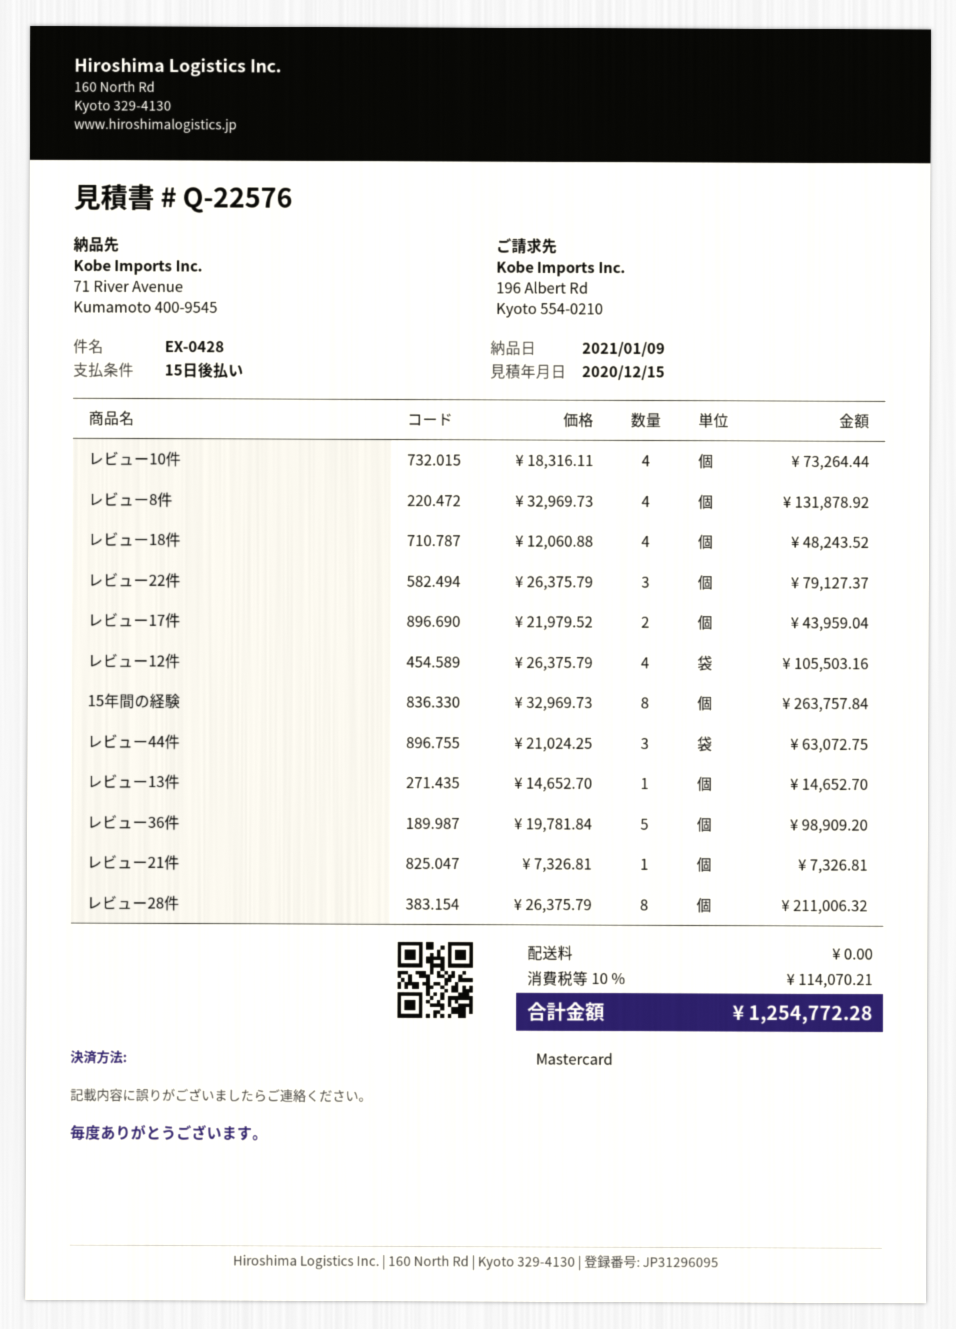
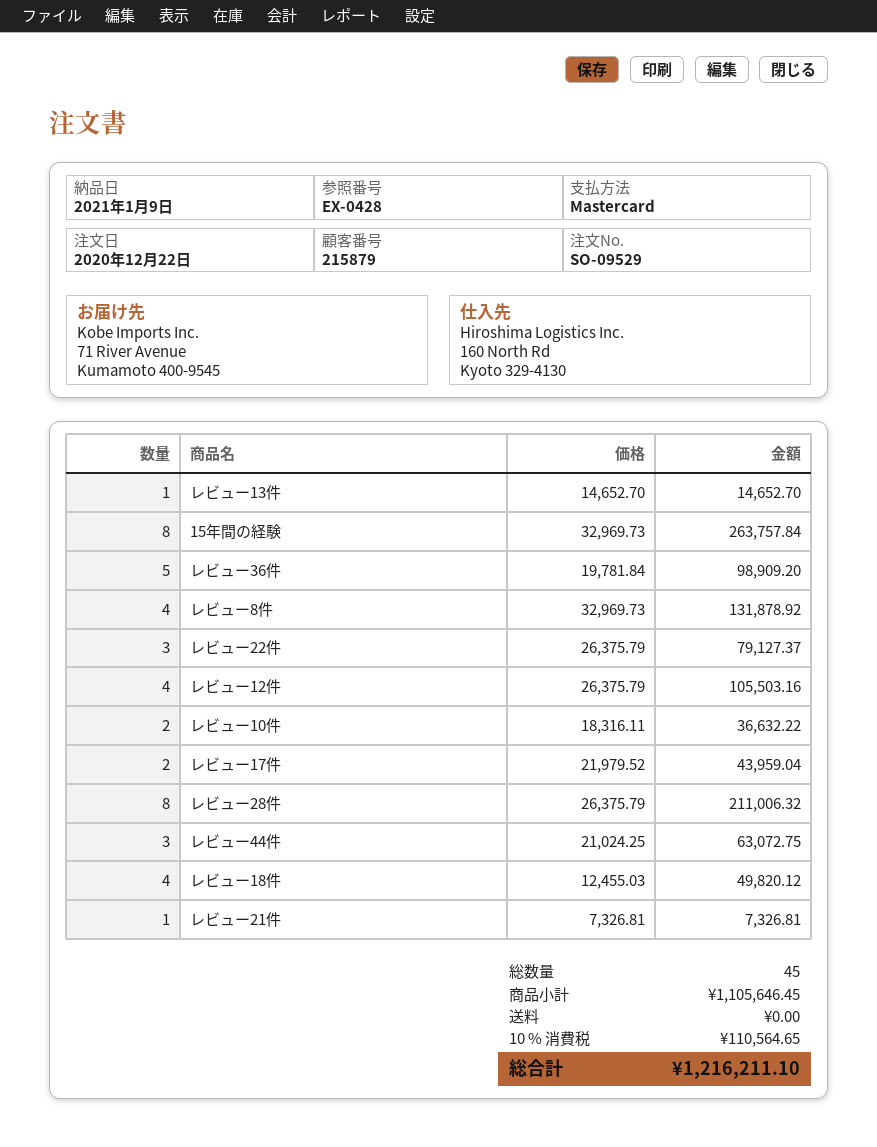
レビュー10件: 4 x 18316.11 = 73264.44 -> 2 x 18316.11 = 36632.22
レビュー18件: 4 x 12060.88 = 48243.52 -> 4 x 12455.03 = 49820.12
tax: 10% = 114070.21 -> 10% = 110564.65
total: 1254772.28 -> 1216211.10

